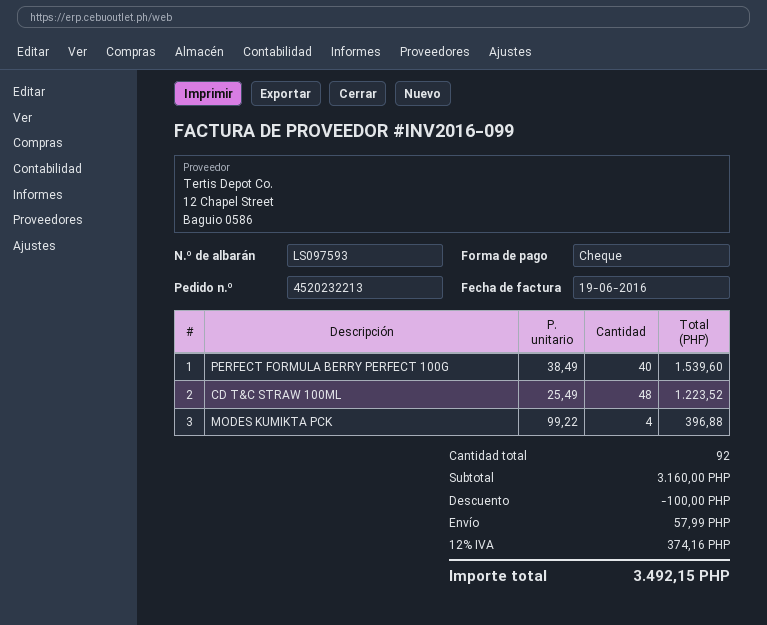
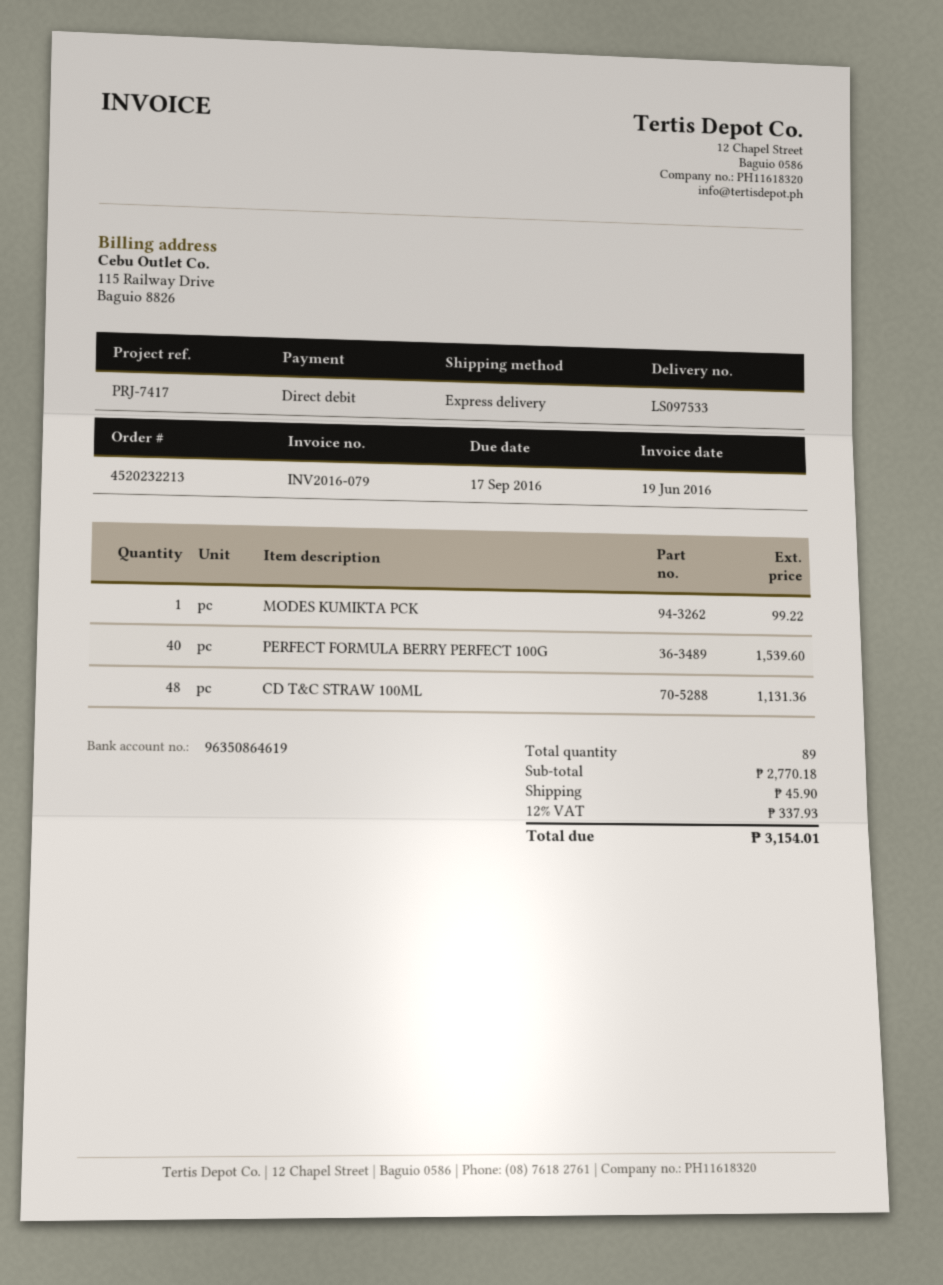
delivery note number: LS097593 -> LS097533
invoice number: INV2016-099 -> INV2016-079
payment method: cheque -> direct debit
CD T&C STRAW 100ML: 48 for 1223.52 -> 48 for 1131.36
MODES KUMIKTA PCK: 4 for 396.88 -> 1 for 99.22
total quantity: 92 -> 89
subtotal: 3160.00 -> 2770.18
discount: 100.00 -> none
shipping: 57.99 -> 45.90
tax: 12% = 374.16 -> 12% = 337.93
total: 3492.15 -> 3154.01

